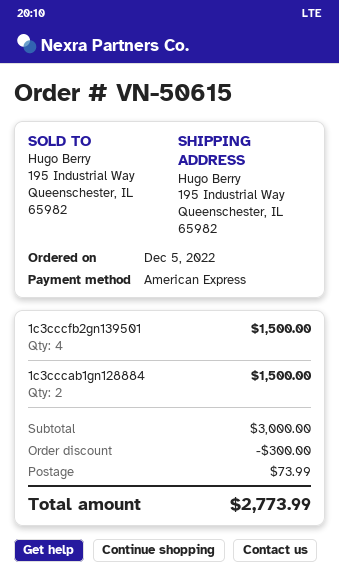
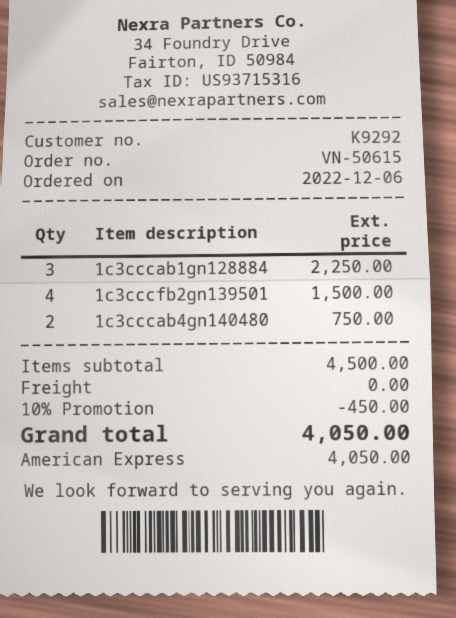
order date: 2022-12-05 -> 2022-12-06
1c3cccab1gn128884: 2 for 1500.00 -> 3 for 2250.00
1c3cccab4gn140480: none -> 2 for 750.00
subtotal: 3000.00 -> 4500.00
discount: 300.00 -> 450.00
shipping: 73.99 -> 0.00
total: 2773.99 -> 4050.00

